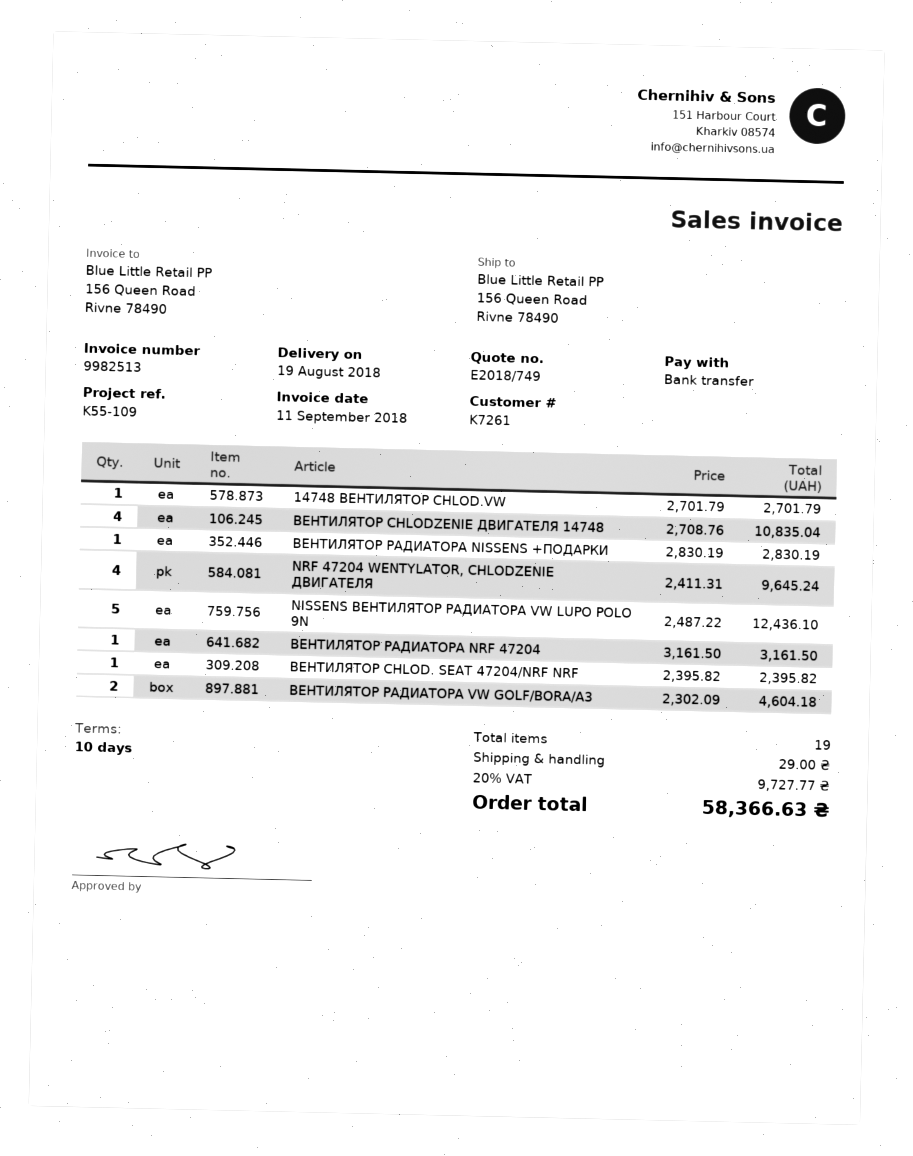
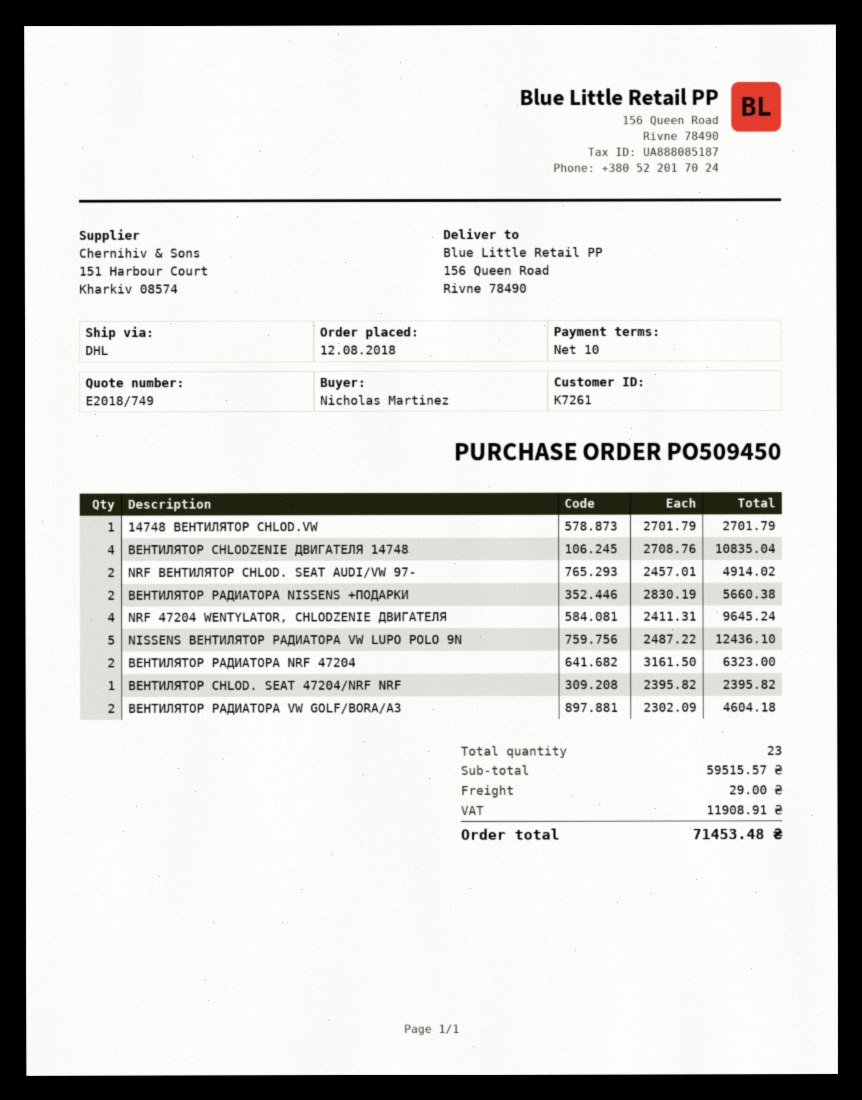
ВЕНТИЛЯТОР РАДИАТОРА NISSENS +ПОДАРКИ: 1 x 2830.19 = 2830.19 -> 2 x 2830.19 = 5660.38
ВЕНТИЛЯТОР РАДИАТОРА NRF 47204: 1 x 3161.50 = 3161.50 -> 2 x 3161.50 = 6323.00
NRF ВЕНТИЛЯТОР CHLOD. SEAT AUDI/VW 97-: none -> 2 x 2457.01 = 4914.02
total quantity: 19 -> 23
tax: 9727.77 -> 11908.91
total: 58366.63 -> 71453.48

